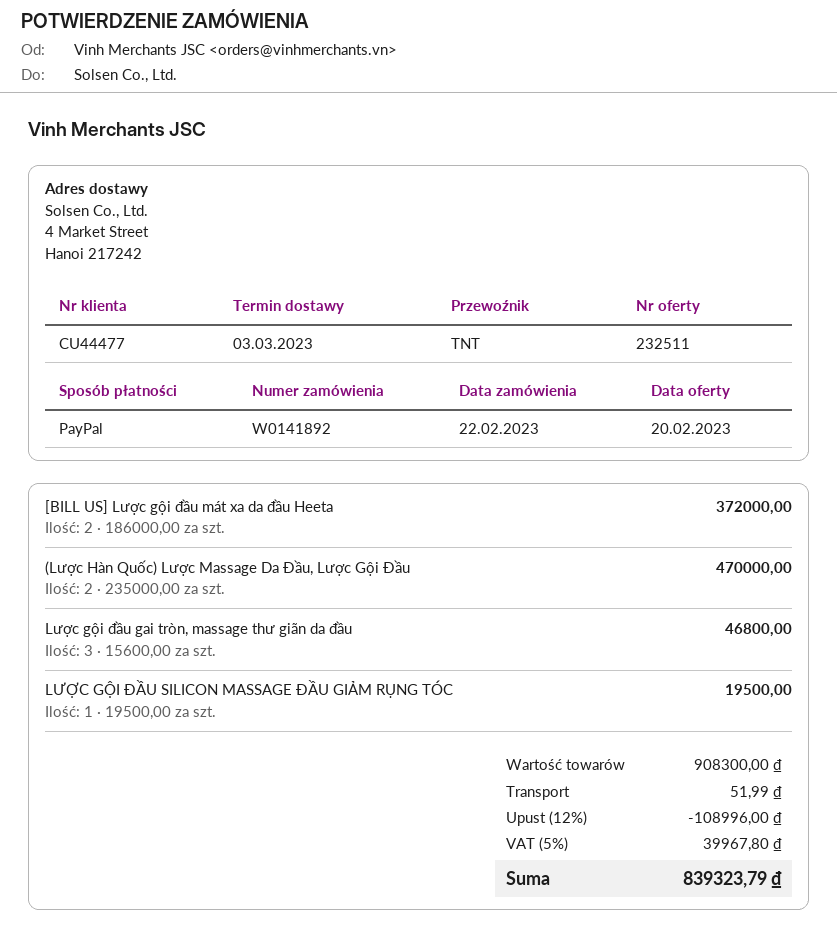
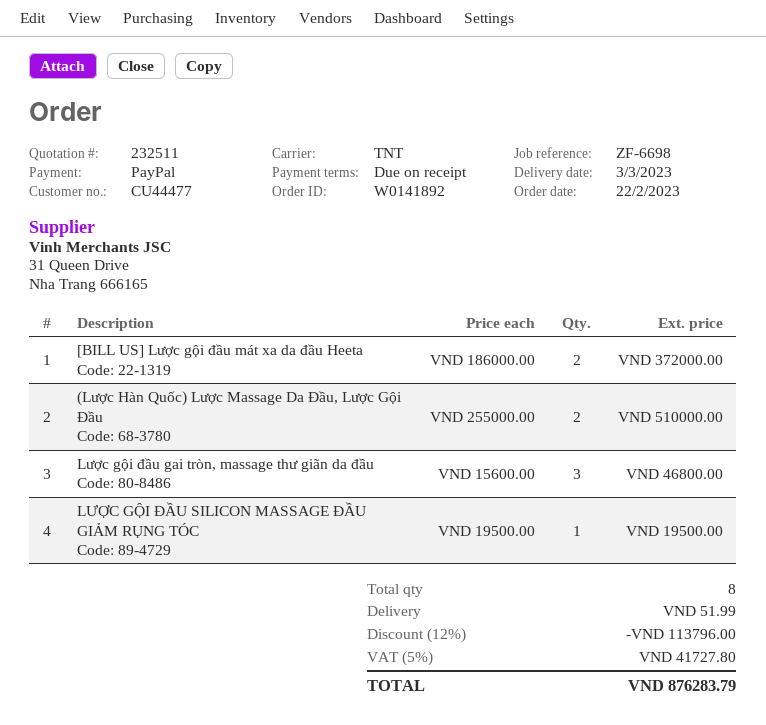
(Lược Hàn Quốc) Lược Massage Da Đầu, Lược Gội Đầu: 2 x 235000.00 = 470000.00 -> 2 x 255000.00 = 510000.00
discount: 12% = 108996.00 -> 12% = 113796.00
tax: 5% = 39967.80 -> 5% = 41727.80
total: 839323.79 -> 876283.79

